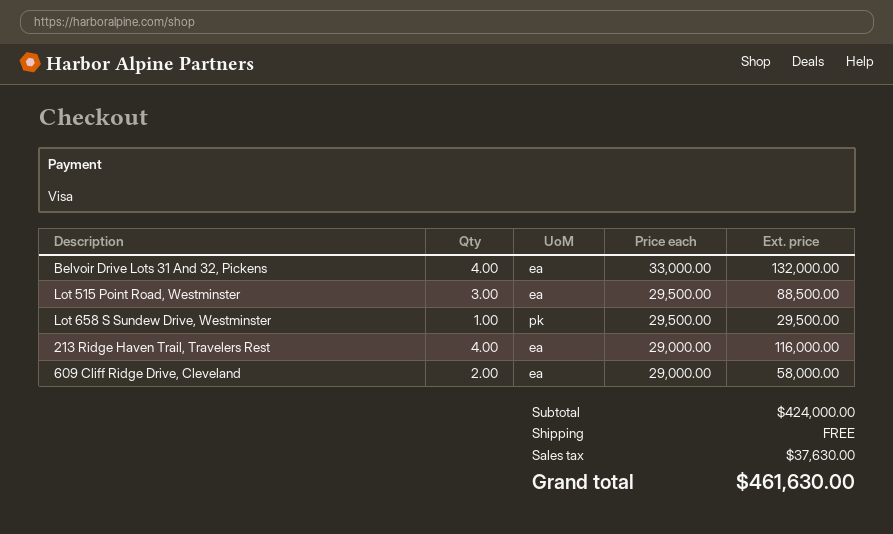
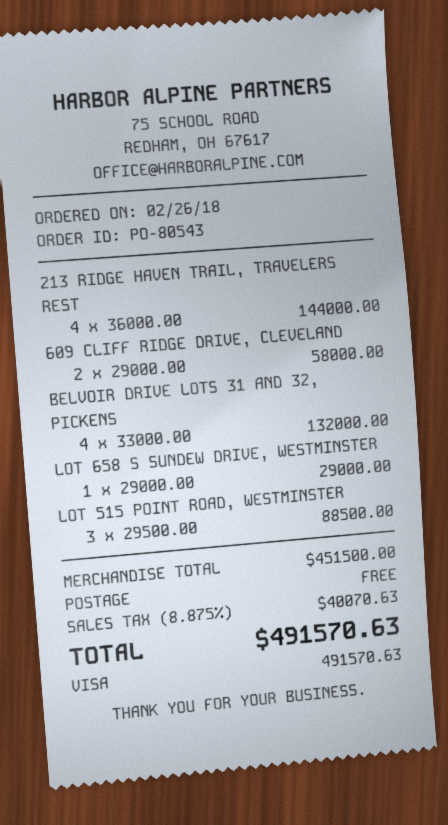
Lot 658 S Sundew Drive, Westminster: 1 x 29500.00 = 29500.00 -> 1 x 29000.00 = 29000.00
213 Ridge Haven Trail, Travelers Rest: 4 x 29000.00 = 116000.00 -> 4 x 36000.00 = 144000.00
subtotal: 424000.00 -> 451500.00
tax: 37630.00 -> 40070.63
total: 461630.00 -> 491570.63

